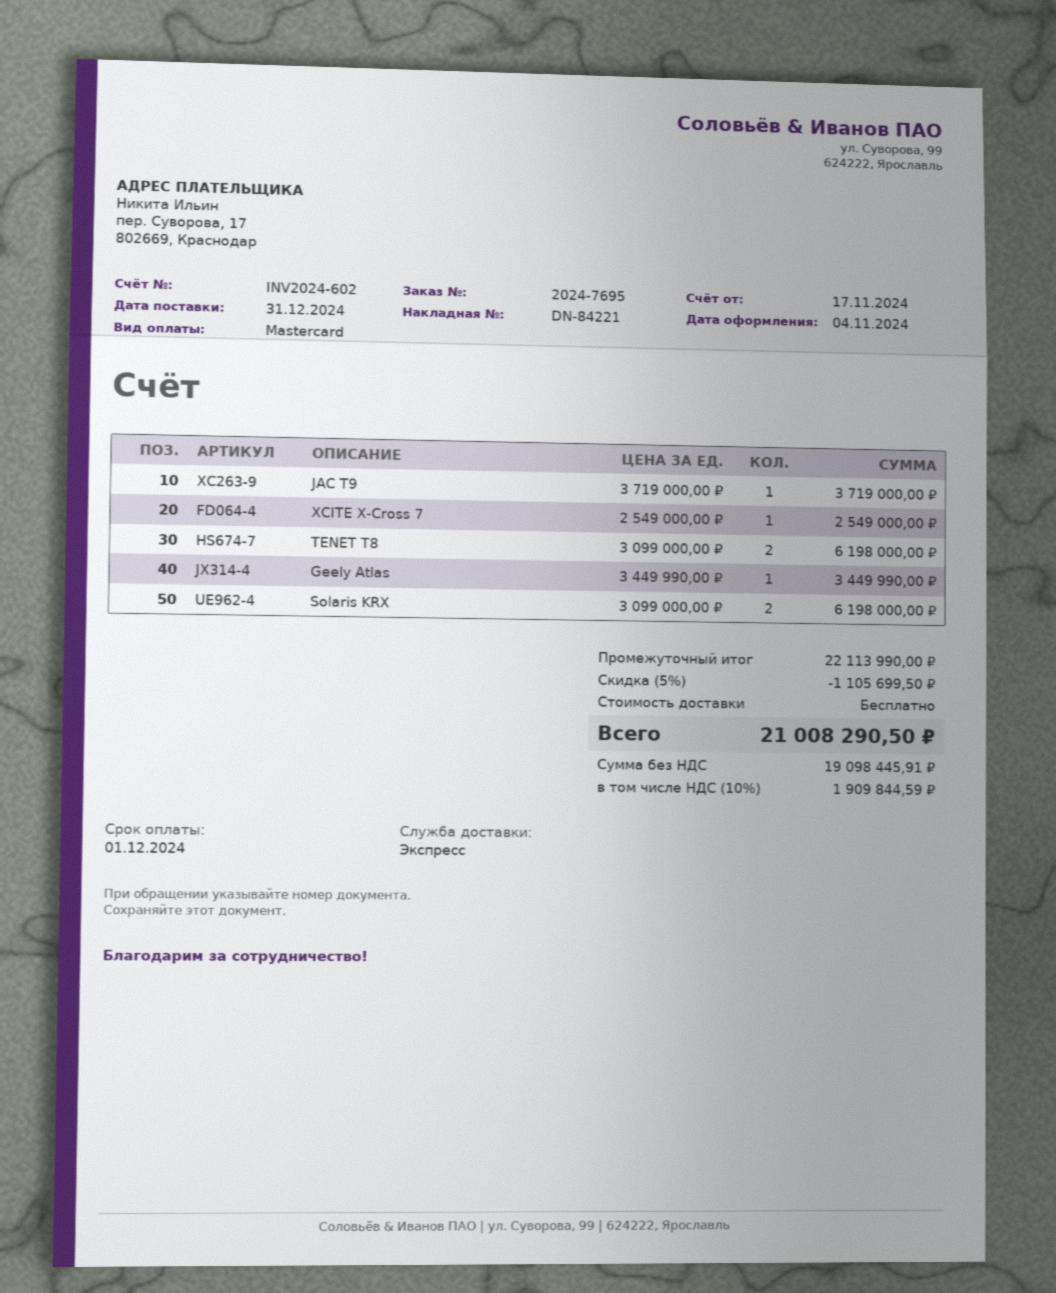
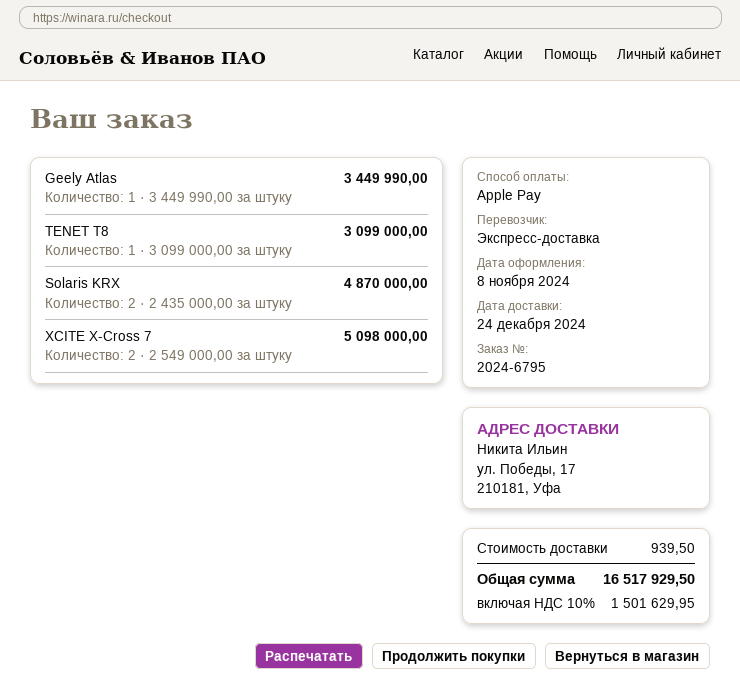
order number: 2024-7695 -> 2024-6795
order date: 2024-11-04 -> 2024-11-08
delivery date: 2024-12-31 -> 2024-12-24
payment method: Mastercard -> Apple Pay
JAC T9: 1 x 3719000.00 = 3719000.00 -> none
XCITE X-Cross 7: 1 x 2549000.00 = 2549000.00 -> 2 x 2549000.00 = 5098000.00
TENET T8: 2 x 3099000.00 = 6198000.00 -> 1 x 3099000.00 = 3099000.00
Solaris KRX: 2 x 3099000.00 = 6198000.00 -> 2 x 2435000.00 = 4870000.00
discount: 5% = 1105699.50 -> none
shipping: 0.00 -> 939.50
tax: 10% = 1909844.59 -> 10% = 1501629.95
total: 21008290.50 -> 16517929.50

